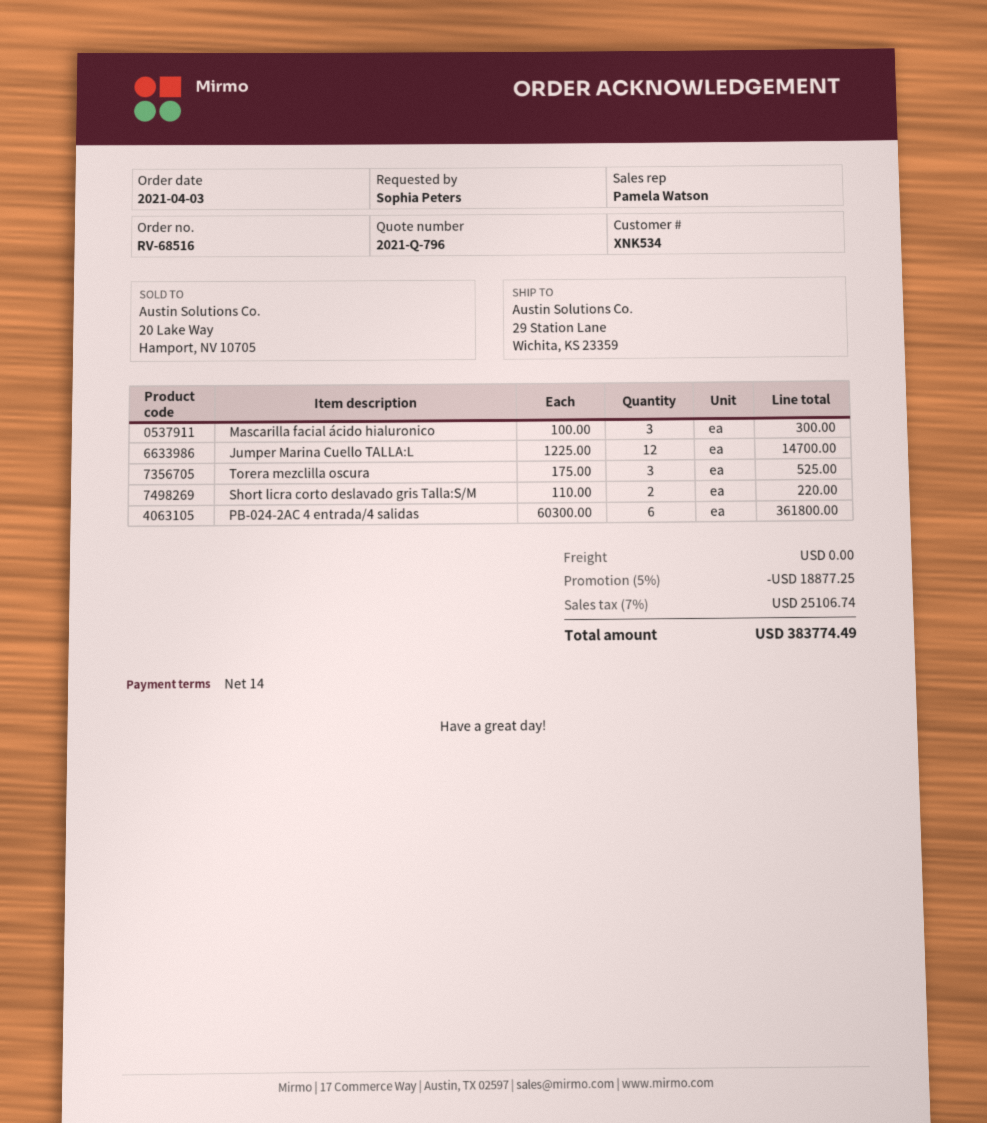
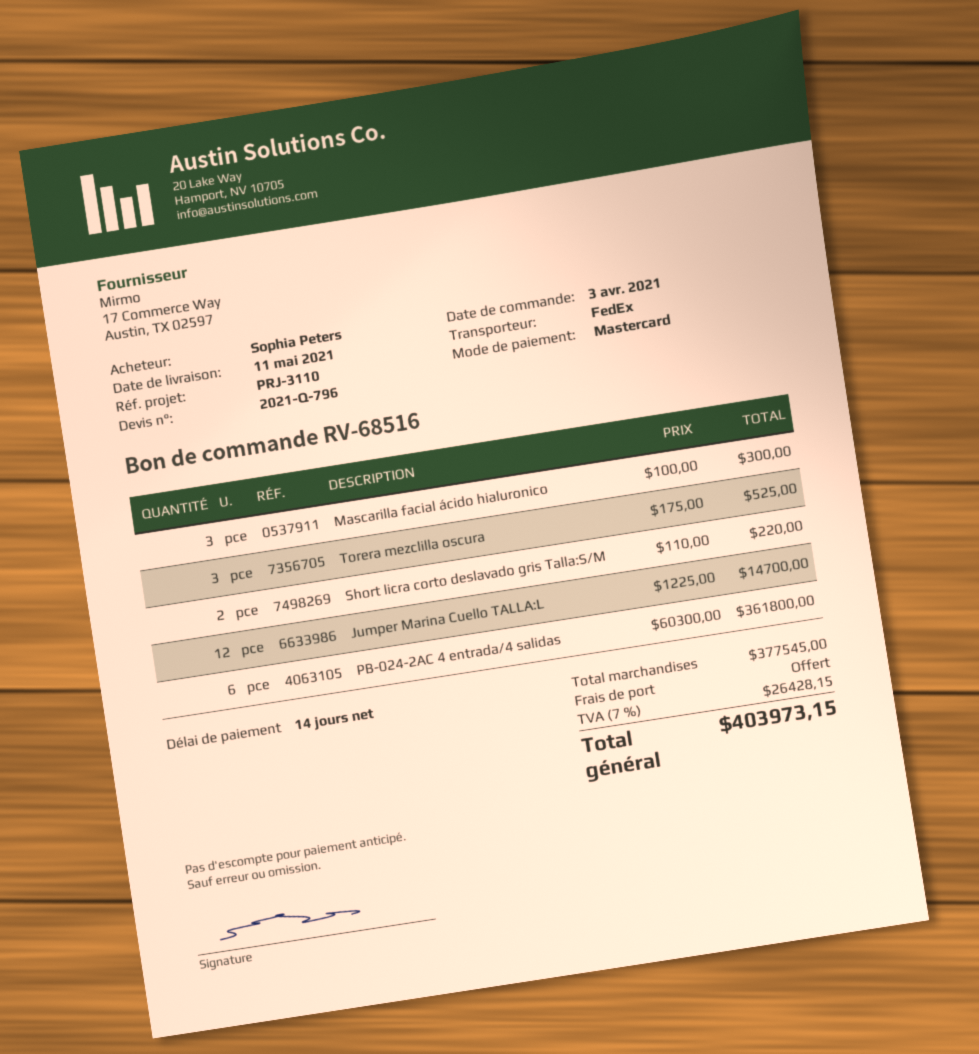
discount: 5% = 18877.25 -> none
tax: 7% = 25106.74 -> 7% = 26428.15
total: 383774.49 -> 403973.15

